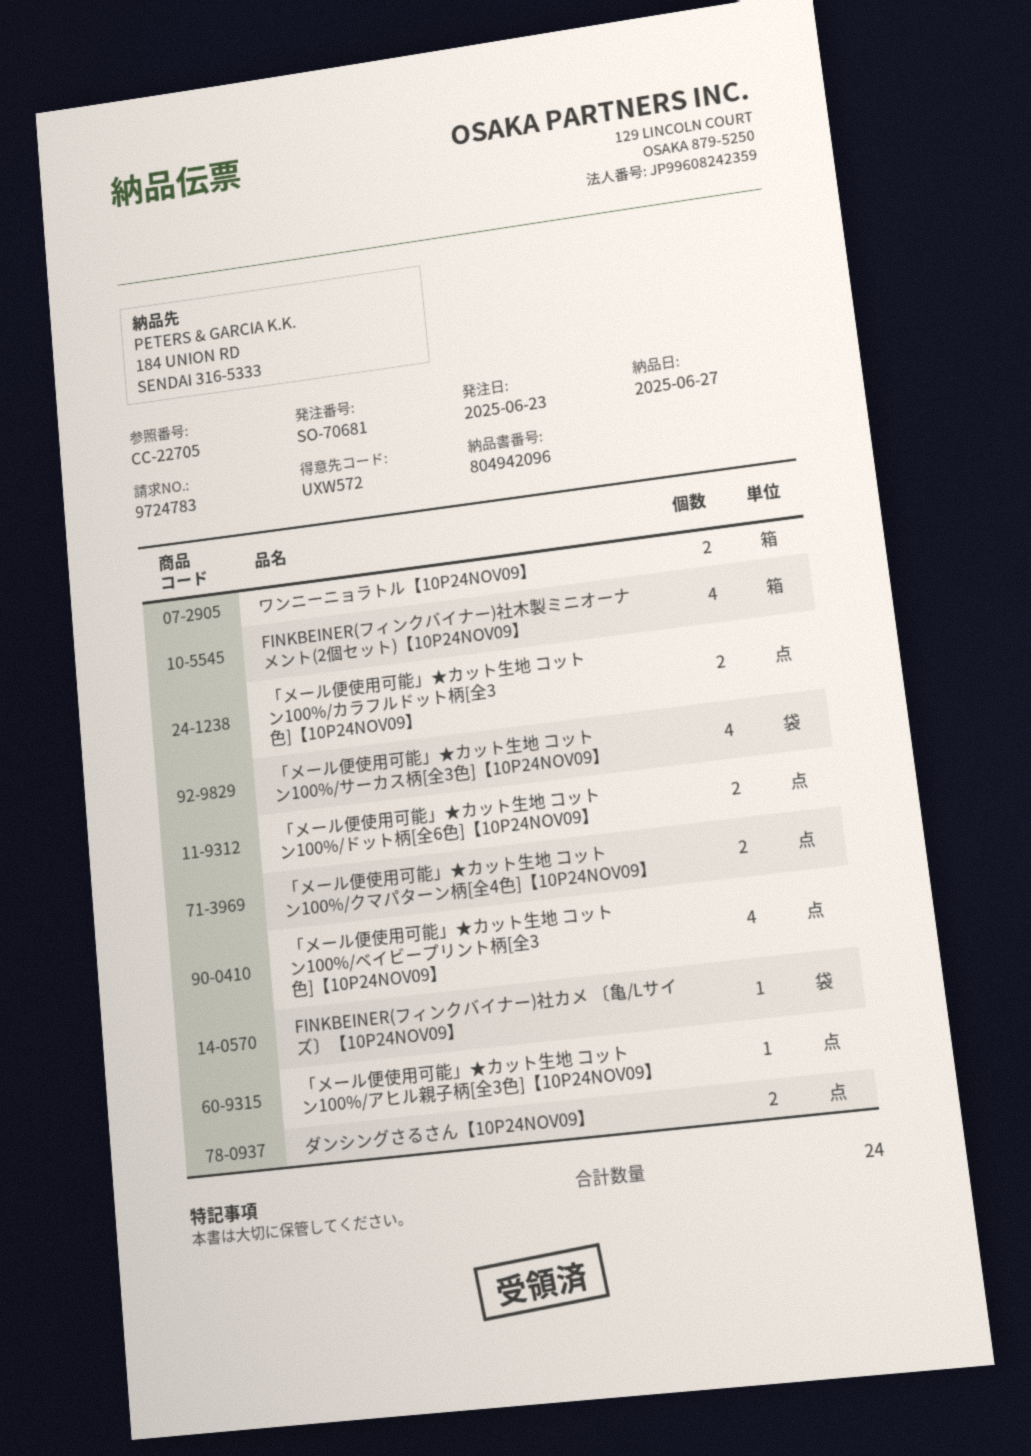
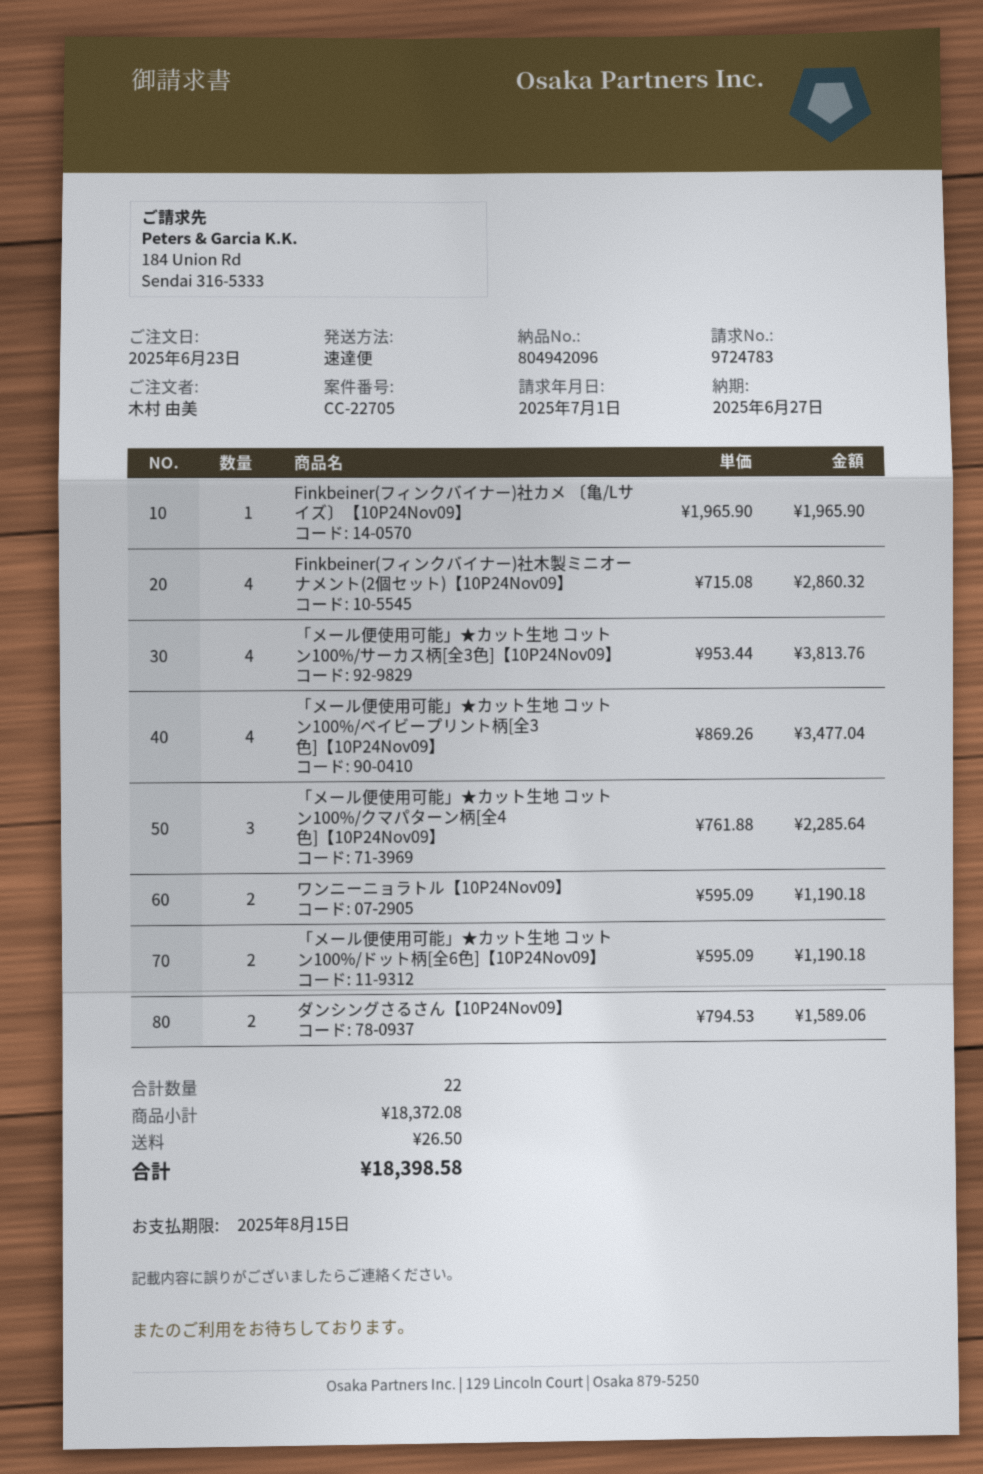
「メール便使用可能」★カット生地 コットン100%/カラフルドット柄[全3色]【10P24NOV09】: 2 -> none
「メール便使用可能」★カット生地 コットン100%/クマパターン柄[全4色]【10P24NOV09】: 2 -> 3
「メール便使用可能」★カット生地 コットン100%/アヒル親子柄[全3色]【10P24NOV09】: 1 -> none
total quantity: 24 -> 22

